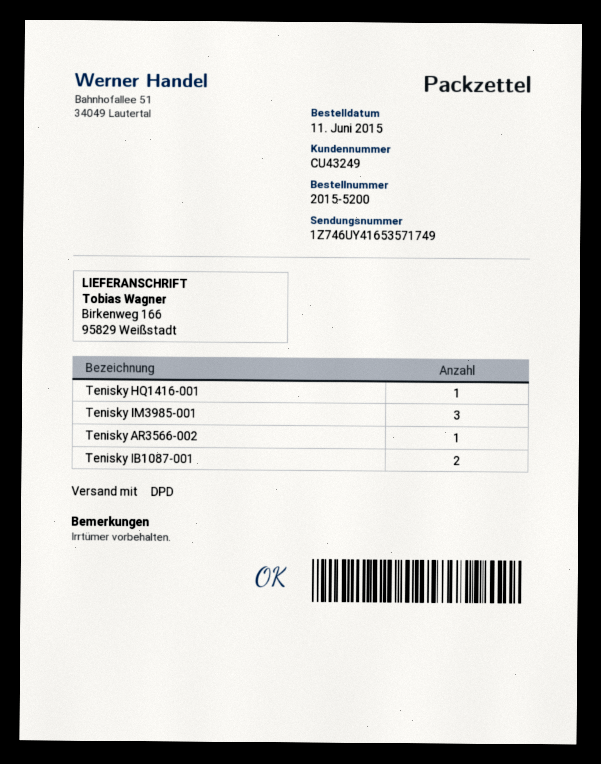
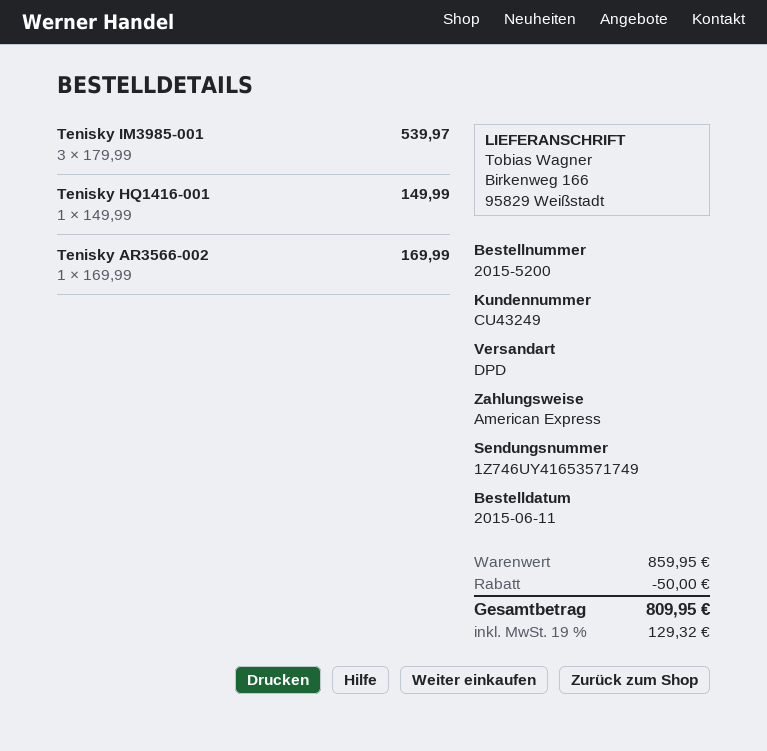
Tenisky IB1087-001: 2 -> none

